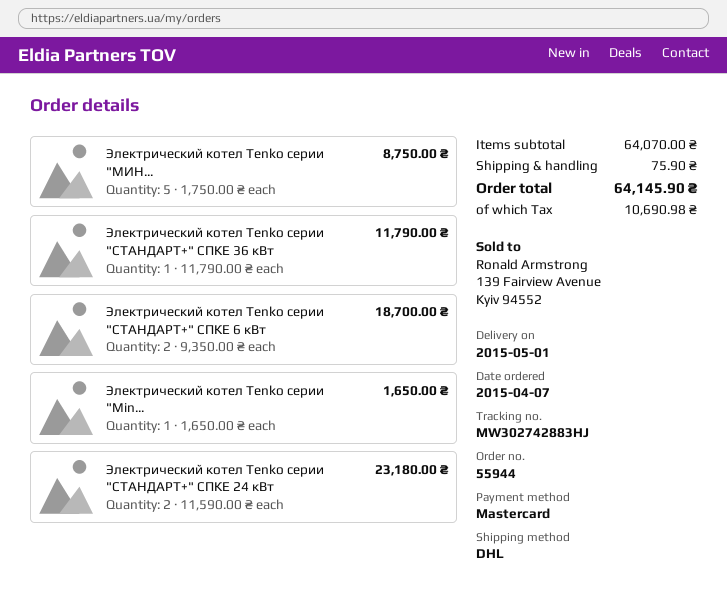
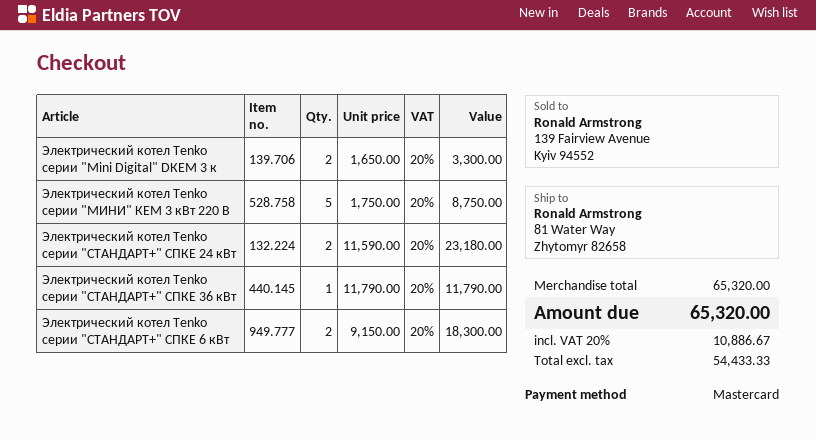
Электрический котел Tenko серии "СТАНДАРТ+" СПКЕ 6 кВт: 2 x 9350.00 = 18700.00 -> 2 x 9150.00 = 18300.00
Электрический котел Tenko серии "Min...: 1 x 1650.00 = 1650.00 -> 2 x 1650.00 = 3300.00
subtotal: 64070.00 -> 65320.00
shipping: 75.90 -> none
tax: 10690.98 -> 10886.67
total: 64145.90 -> 65320.00

